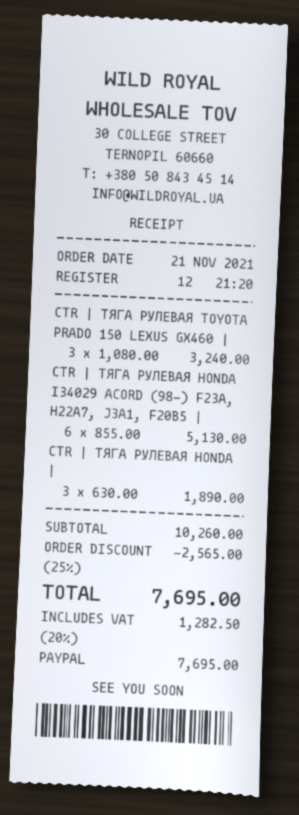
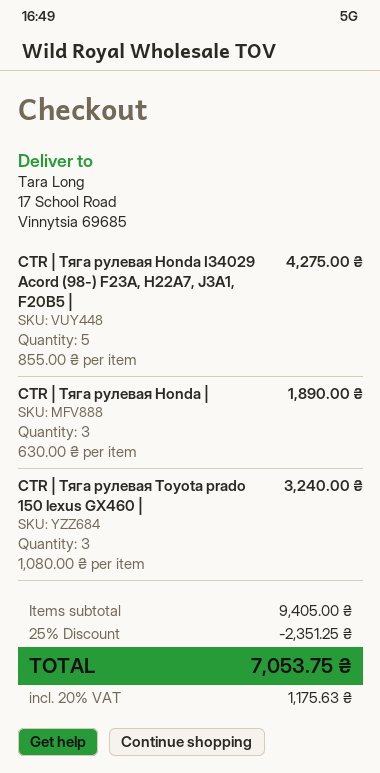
CTR | ТЯГА РУЛЕВАЯ HONDA I34029 ACORD (98-) F23A, H22A7, J3A1, F20B5 |: 6 x 855.00 = 5130.00 -> 5 x 855.00 = 4275.00
subtotal: 10260.00 -> 9405.00
discount: 25% = 2565.00 -> 25% = 2351.25
tax: 20% = 1282.50 -> 20% = 1175.63
total: 7695.00 -> 7053.75

